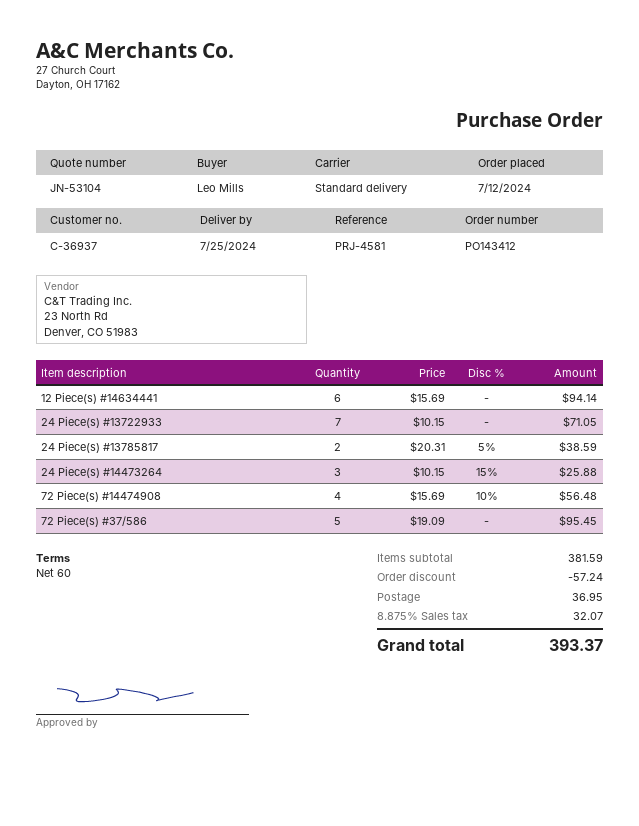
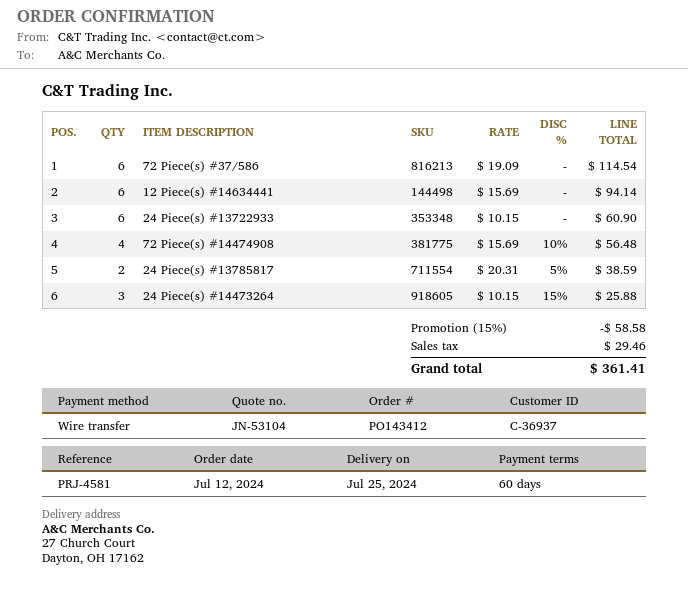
24 Piece(s) #13722933: 7 x 10.15 = 71.05 -> 6 x 10.15 = 60.90
72 Piece(s) #37/586: 5 x 19.09 = 95.45 -> 6 x 19.09 = 114.54
discount: 57.24 -> 58.58
shipping: 36.95 -> none
tax: 32.07 -> 29.46
total: 393.37 -> 361.41

